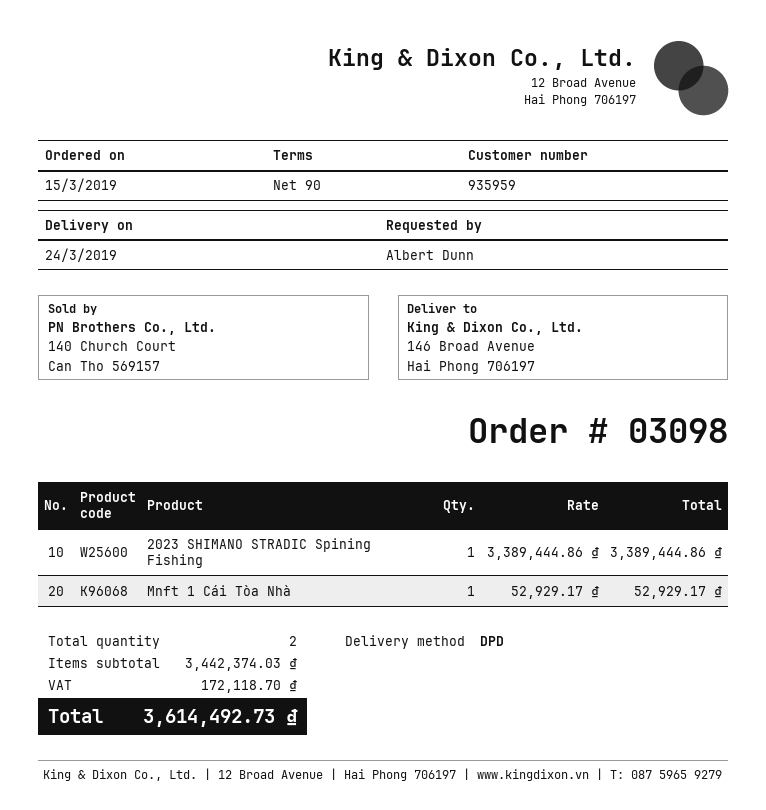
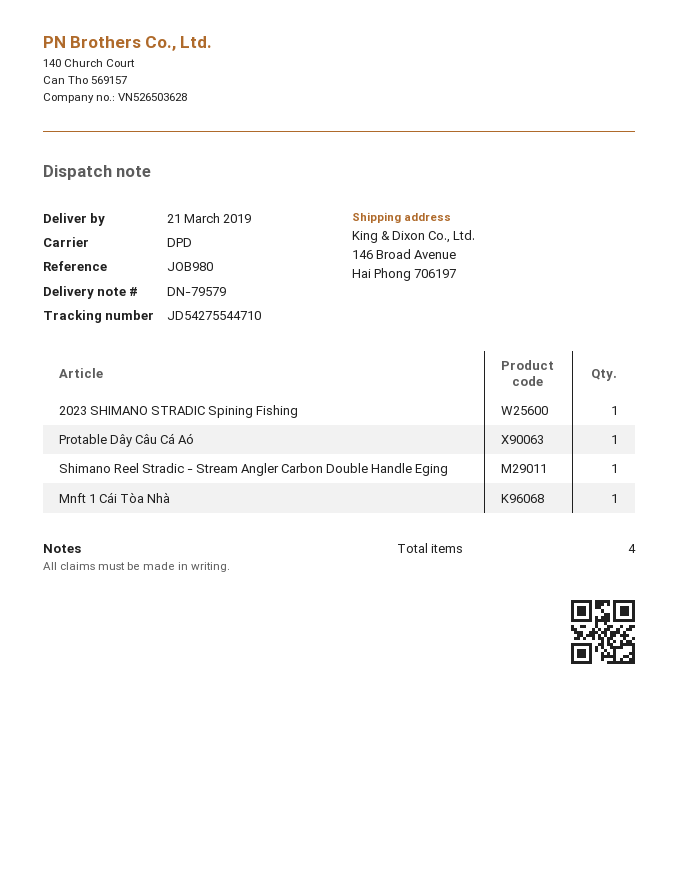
delivery date: 2019-03-24 -> 2019-03-21
Protable Dây Câu Cá Aó: none -> 1
Shimano Reel Stradic - Stream Angler Carbon Double Handle Eging: none -> 1
total quantity: 2 -> 4

